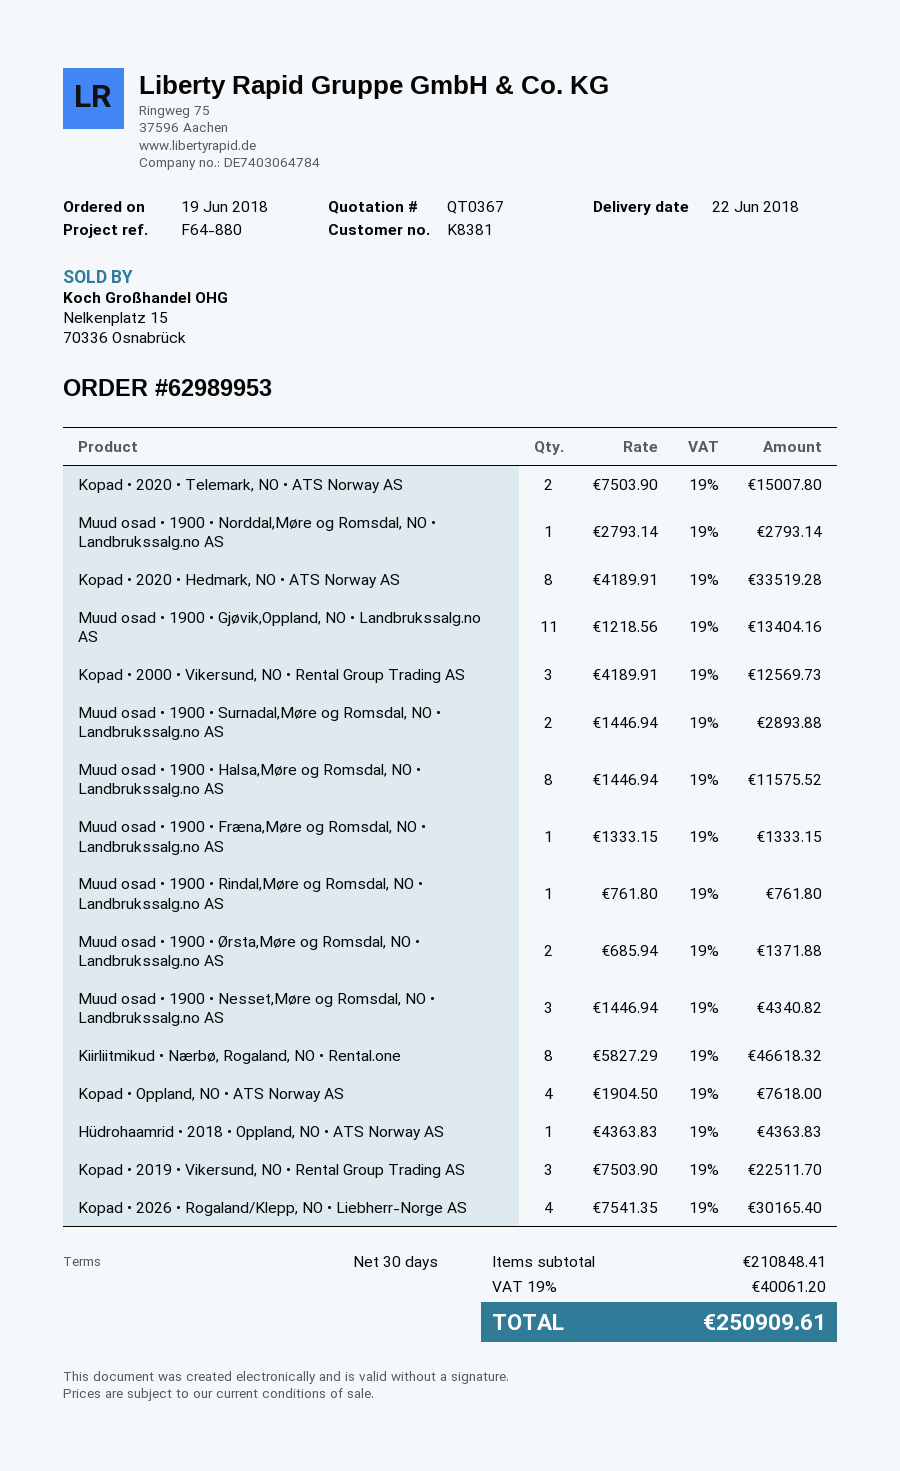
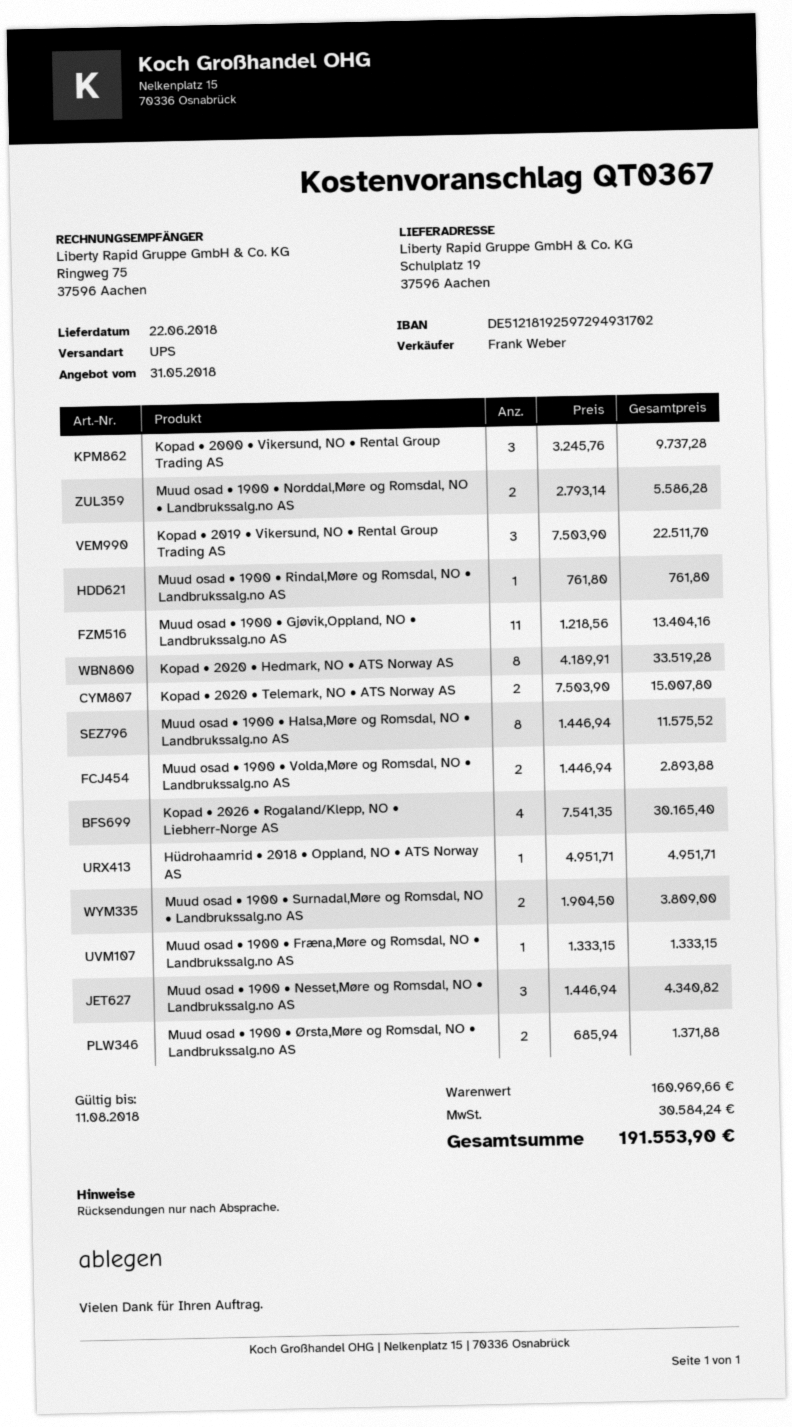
Muud osad • 1900 • Norddal,Møre og Romsdal, NO • Landbrukssalg.no AS: 1 x 2793.14 = 2793.14 -> 2 x 2793.14 = 5586.28
Kopad • 2000 • Vikersund, NO • Rental Group Trading AS: 3 x 4189.91 = 12569.73 -> 3 x 3245.76 = 9737.28
Muud osad • 1900 • Surnadal,Møre og Romsdal, NO • Landbrukssalg.no AS: 2 x 1446.94 = 2893.88 -> 2 x 1904.50 = 3809.00
Kiirliitmikud • Nærbø, Rogaland, NO • Rental.one: 8 x 5827.29 = 46618.32 -> none
Kopad • Oppland, NO • ATS Norway AS: 4 x 1904.50 = 7618.00 -> none
Hüdrohaamrid • 2018 • Oppland, NO • ATS Norway AS: 1 x 4363.83 = 4363.83 -> 1 x 4951.71 = 4951.71
Muud osad • 1900 • Volda,Møre og Romsdal, NO • Landbrukssalg.no AS: none -> 2 x 1446.94 = 2893.88
subtotal: 210848.41 -> 160969.66
tax: 40061.20 -> 30584.24
total: 250909.61 -> 191553.90

